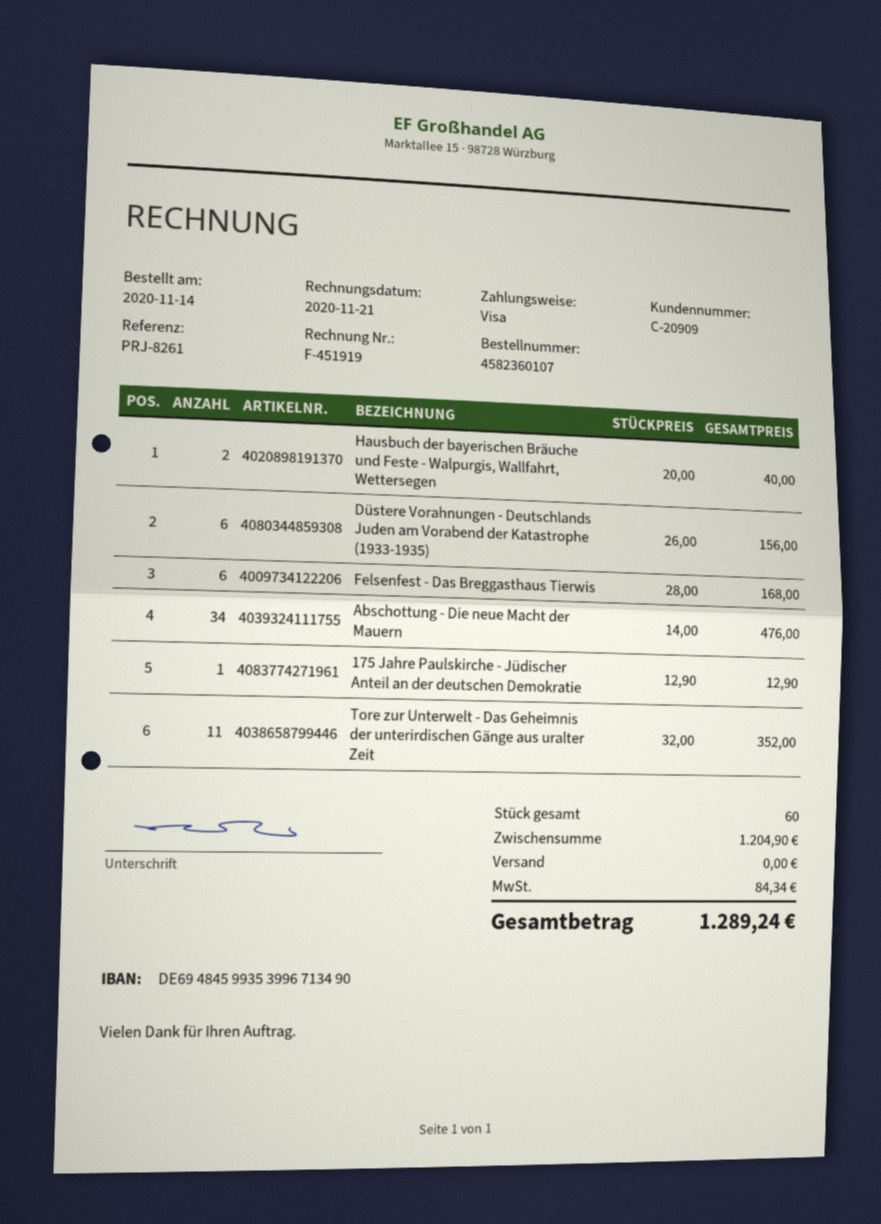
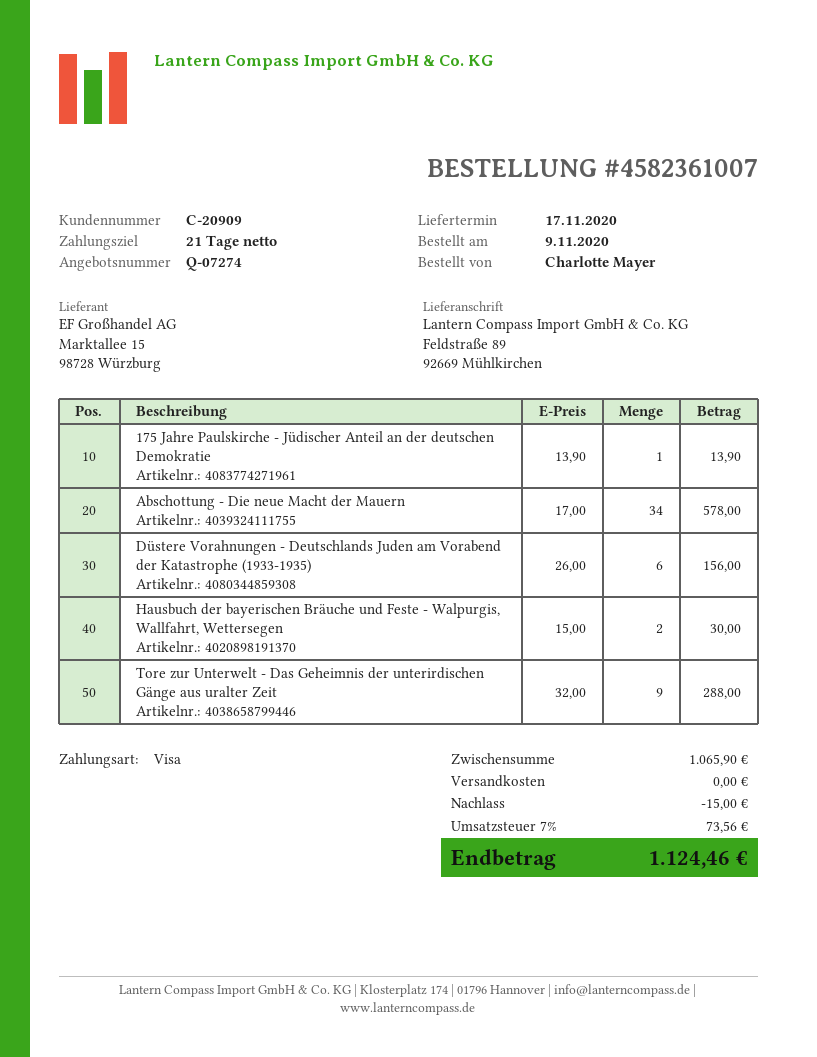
order number: 4582360107 -> 4582361007
order date: 2020-11-14 -> 2020-11-09
Hausbuch der bayerischen Bräuche und Feste - Walpurgis, Wallfahrt, Wettersegen: 2 x 20.00 = 40.00 -> 2 x 15.00 = 30.00
Felsenfest - Das Breggasthaus Tierwis: 6 x 28.00 = 168.00 -> none
Abschottung - Die neue Macht der Mauern: 34 x 14.00 = 476.00 -> 34 x 17.00 = 578.00
175 Jahre Paulskirche - Jüdischer Anteil an der deutschen Demokratie: 1 x 12.90 = 12.90 -> 1 x 13.90 = 13.90
Tore zur Unterwelt - Das Geheimnis der unterirdischen Gänge aus uralter Zeit: 11 x 32.00 = 352.00 -> 9 x 32.00 = 288.00
subtotal: 1204.90 -> 1065.90
discount: none -> 15.00
tax: 84.34 -> 73.56
total: 1289.24 -> 1124.46

